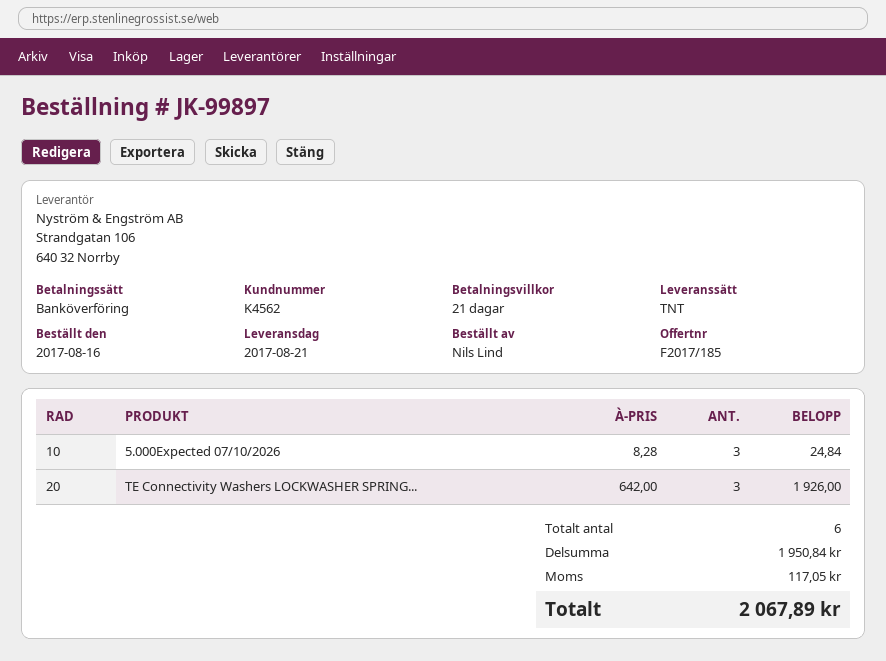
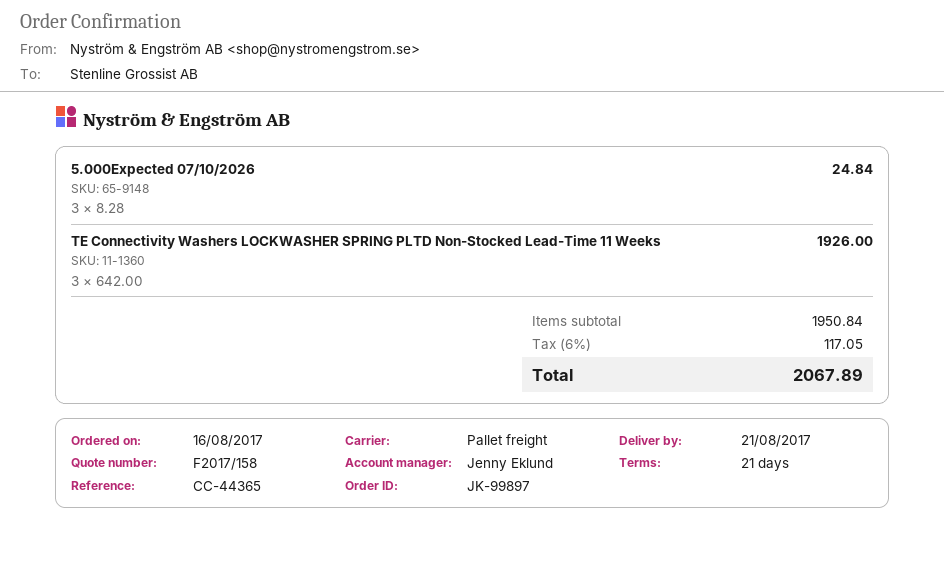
quote number: F2017/185 -> F2017/158
shipping method: TNT -> pallet freight

